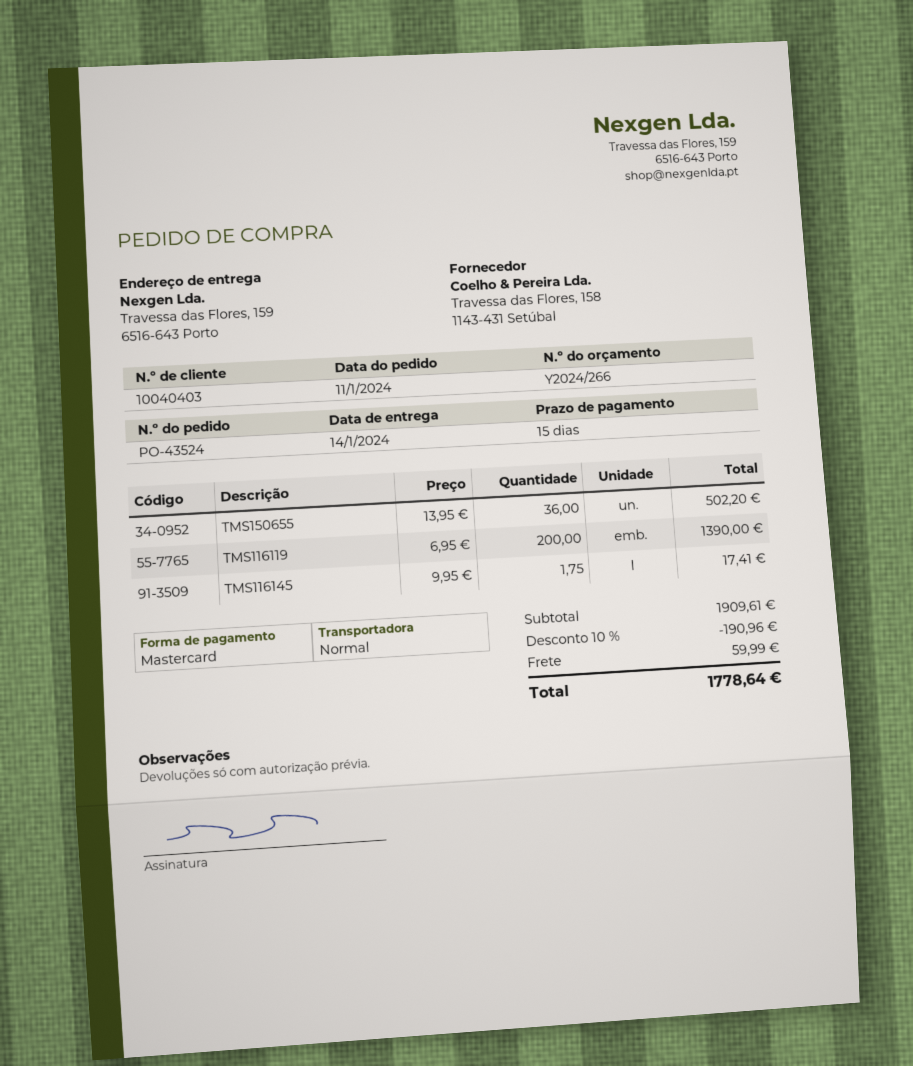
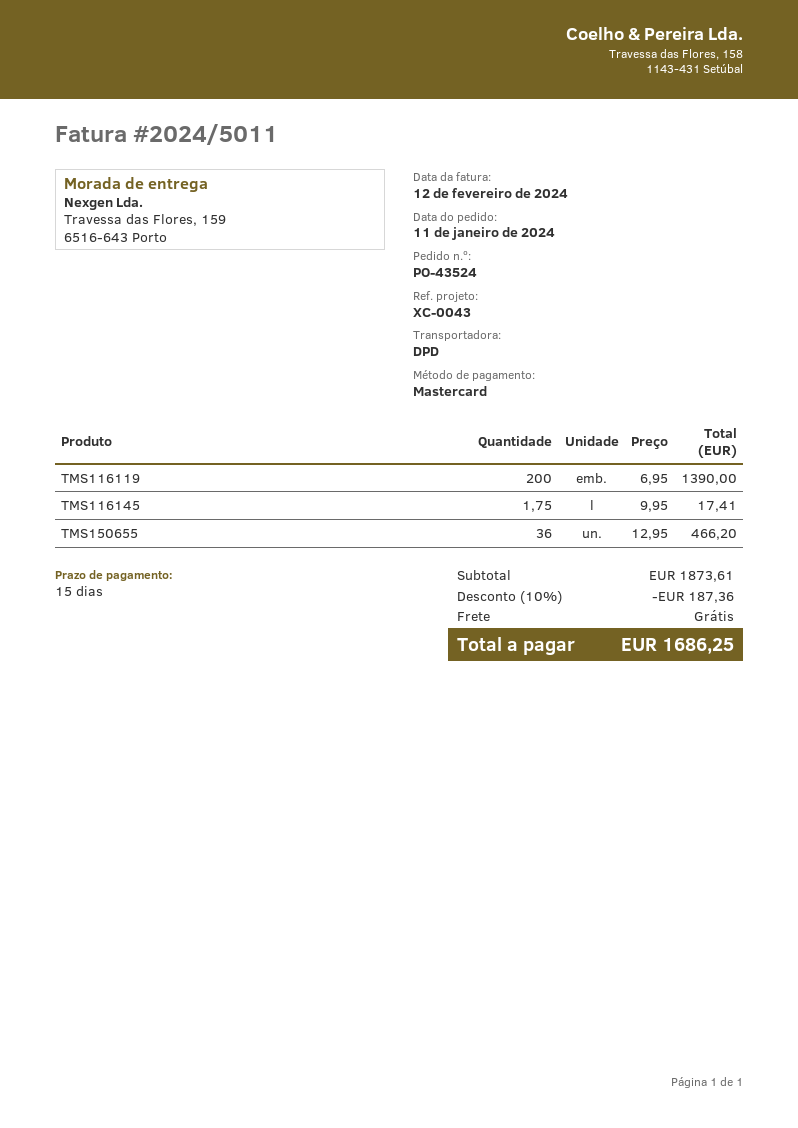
shipping method: standard -> DPD
TMS150655: 36 x 13.95 = 502.20 -> 36 x 12.95 = 466.20
subtotal: 1909.61 -> 1873.61
discount: 10% = 190.96 -> 10% = 187.36
shipping: 59.99 -> 0.00
total: 1778.64 -> 1686.25

